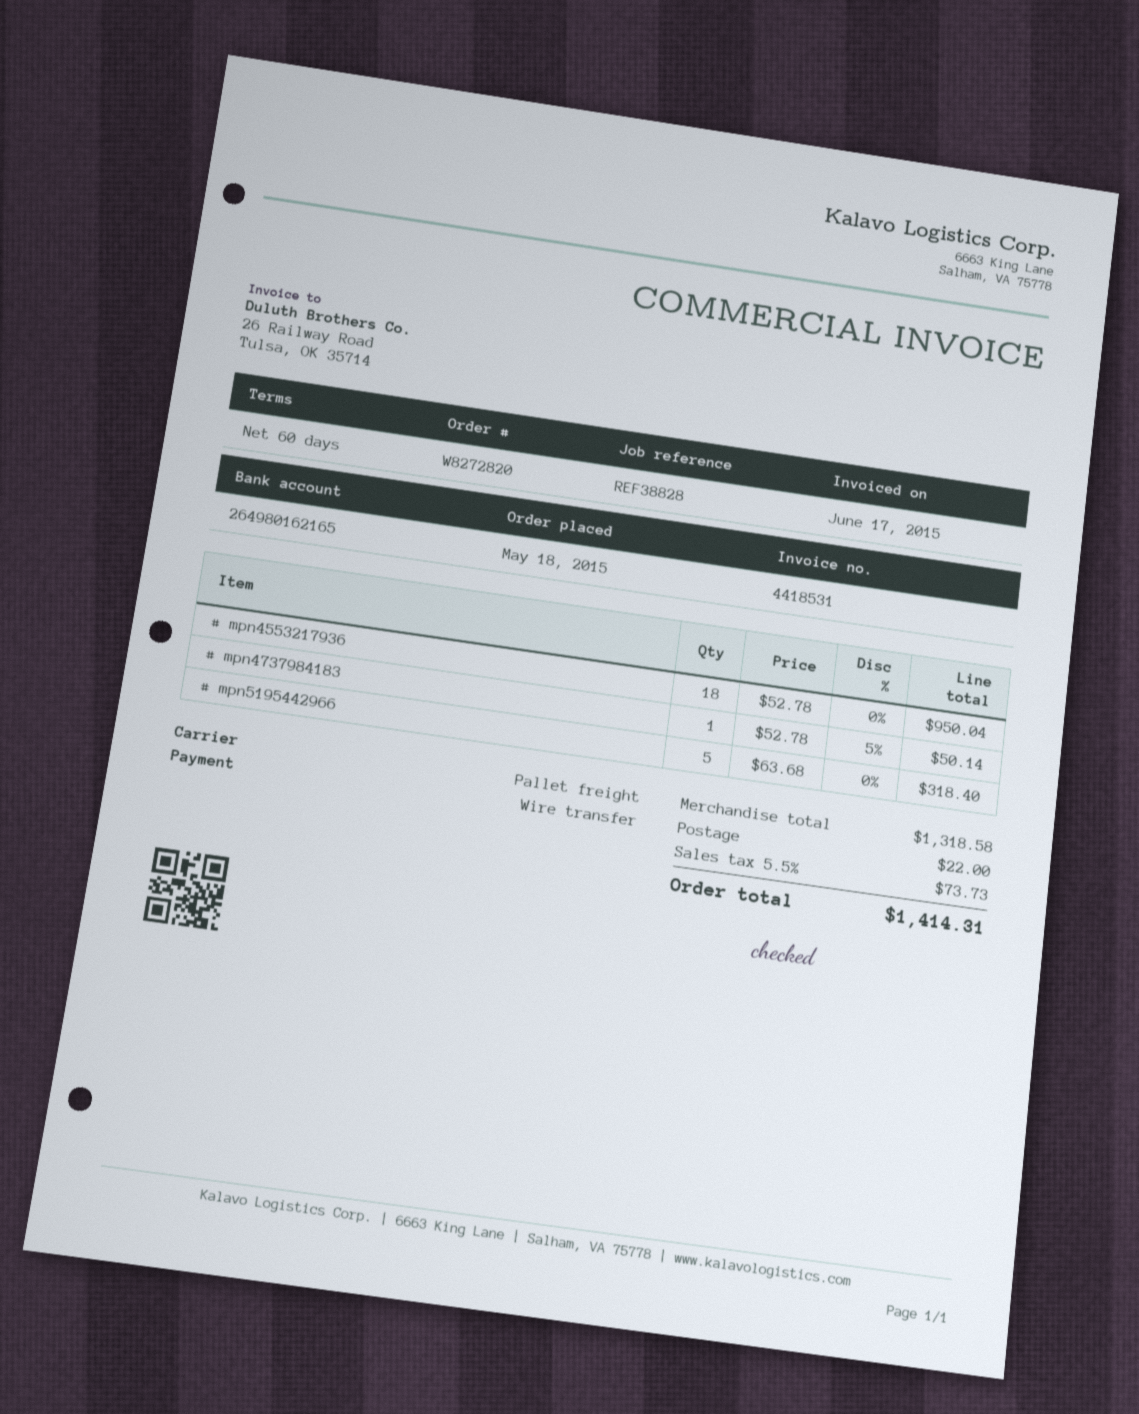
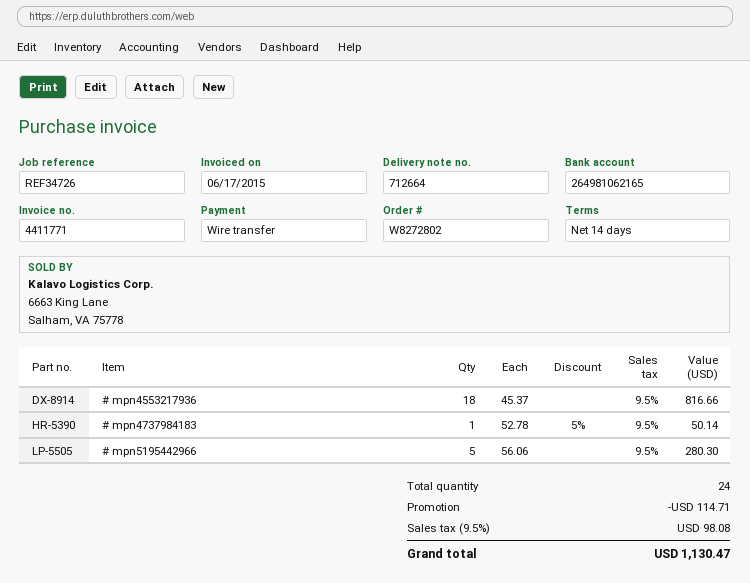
order number: W8272820 -> W8272802
invoice number: 4418531 -> 4411771
payment terms: 60 days -> 14 days
reference: REF38828 -> REF34726
bank account: 264980162165 -> 264981062165
# mpn4553217936: 18 x 52.78 = 950.04 -> 18 x 45.37 = 816.66
# mpn5195442966: 5 x 63.68 = 318.40 -> 5 x 56.06 = 280.30
discount: none -> 114.71
shipping: 22.00 -> none
tax: 5.5% = 73.73 -> 9.5% = 98.08
total: 1414.31 -> 1130.47

